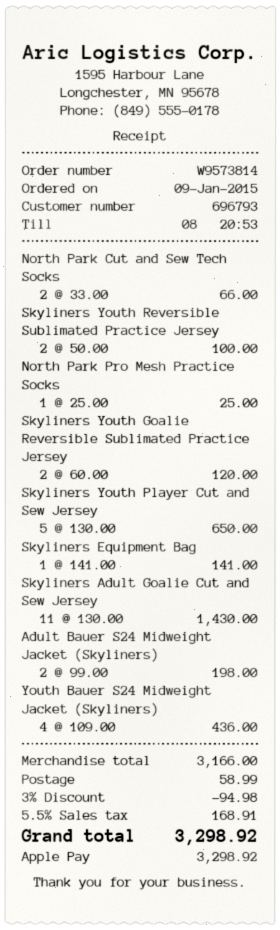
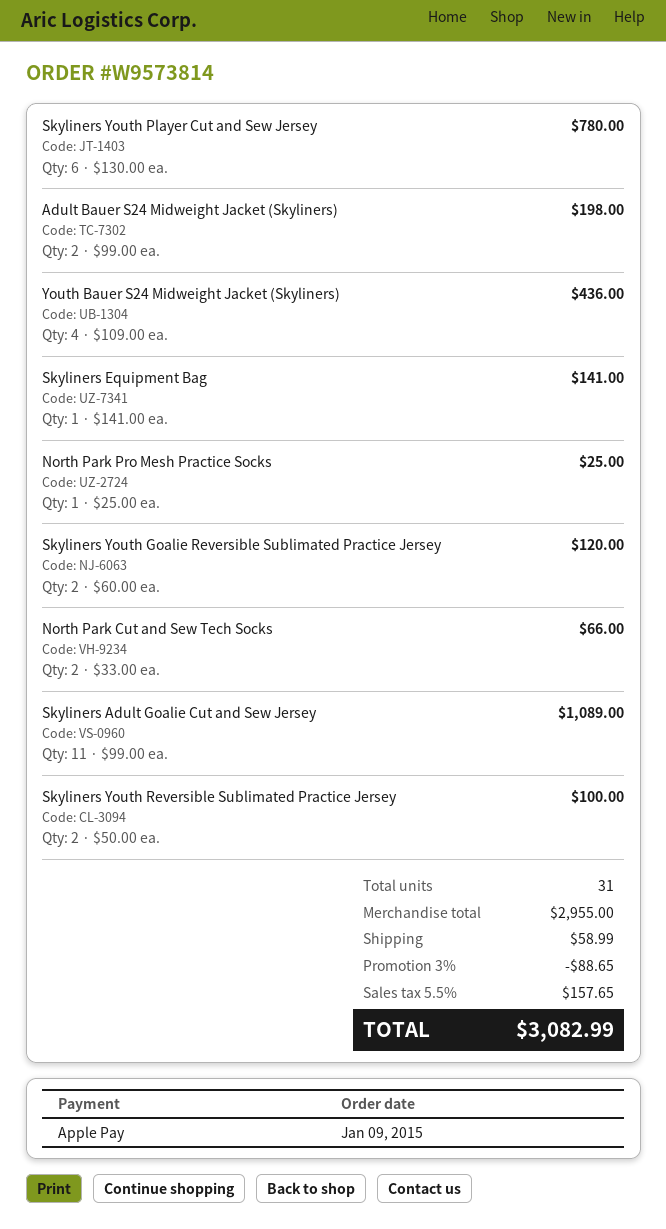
Skyliners Youth Player Cut and Sew Jersey: 5 x 130.00 = 650.00 -> 6 x 130.00 = 780.00
Skyliners Adult Goalie Cut and Sew Jersey: 11 x 130.00 = 1430.00 -> 11 x 99.00 = 1089.00
subtotal: 3166.00 -> 2955.00
discount: 3% = 94.98 -> 3% = 88.65
tax: 5.5% = 168.91 -> 5.5% = 157.65
total: 3298.92 -> 3082.99

